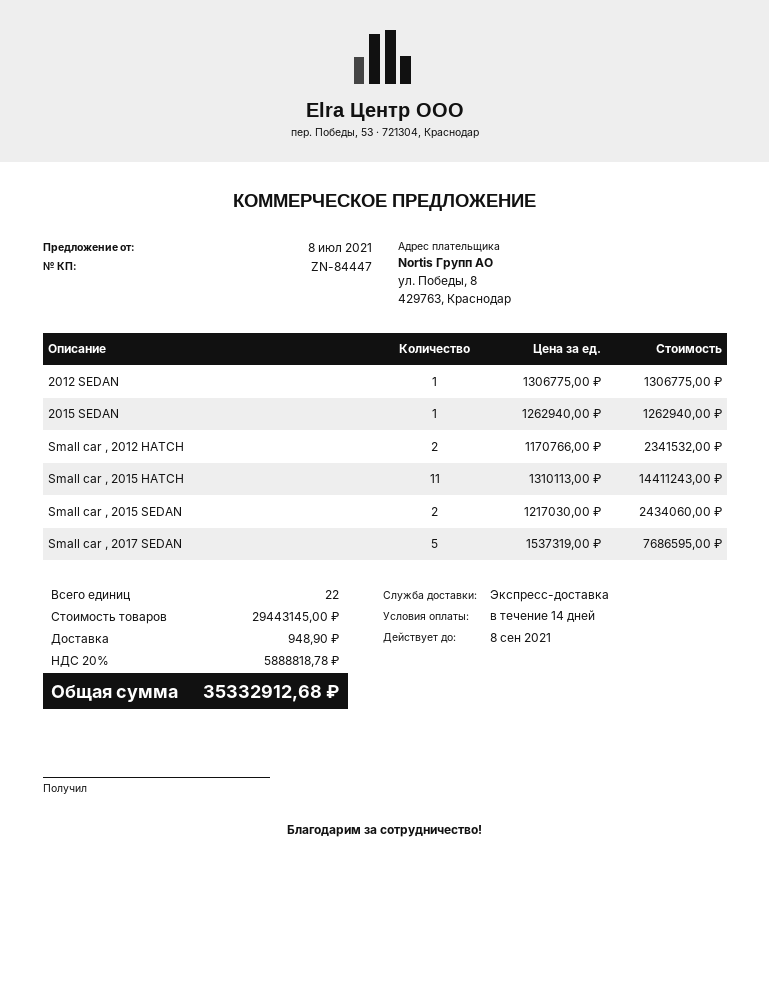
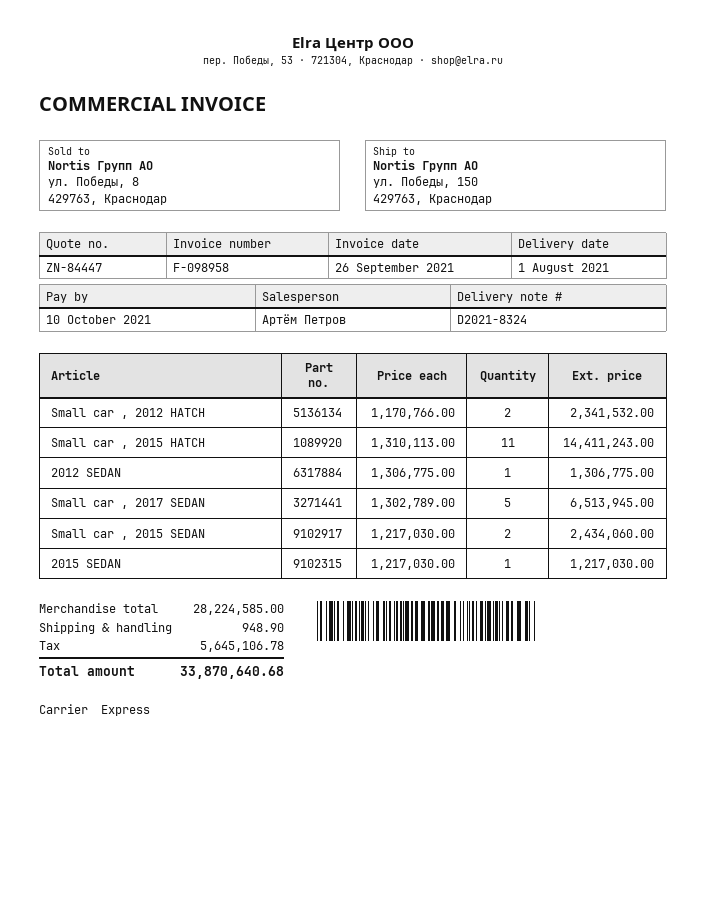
2015 SEDAN: 1 x 1262940.00 = 1262940.00 -> 1 x 1217030.00 = 1217030.00
Small car , 2017 SEDAN: 5 x 1537319.00 = 7686595.00 -> 5 x 1302789.00 = 6513945.00
subtotal: 29443145.00 -> 28224585.00
tax: 5888818.78 -> 5645106.78
total: 35332912.68 -> 33870640.68

